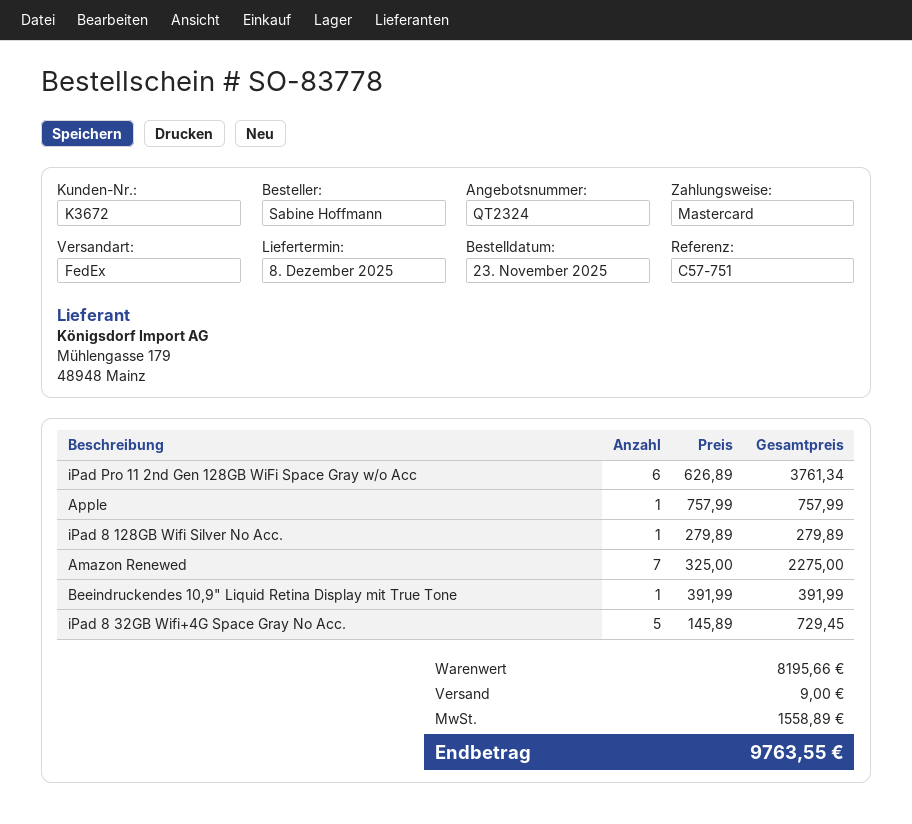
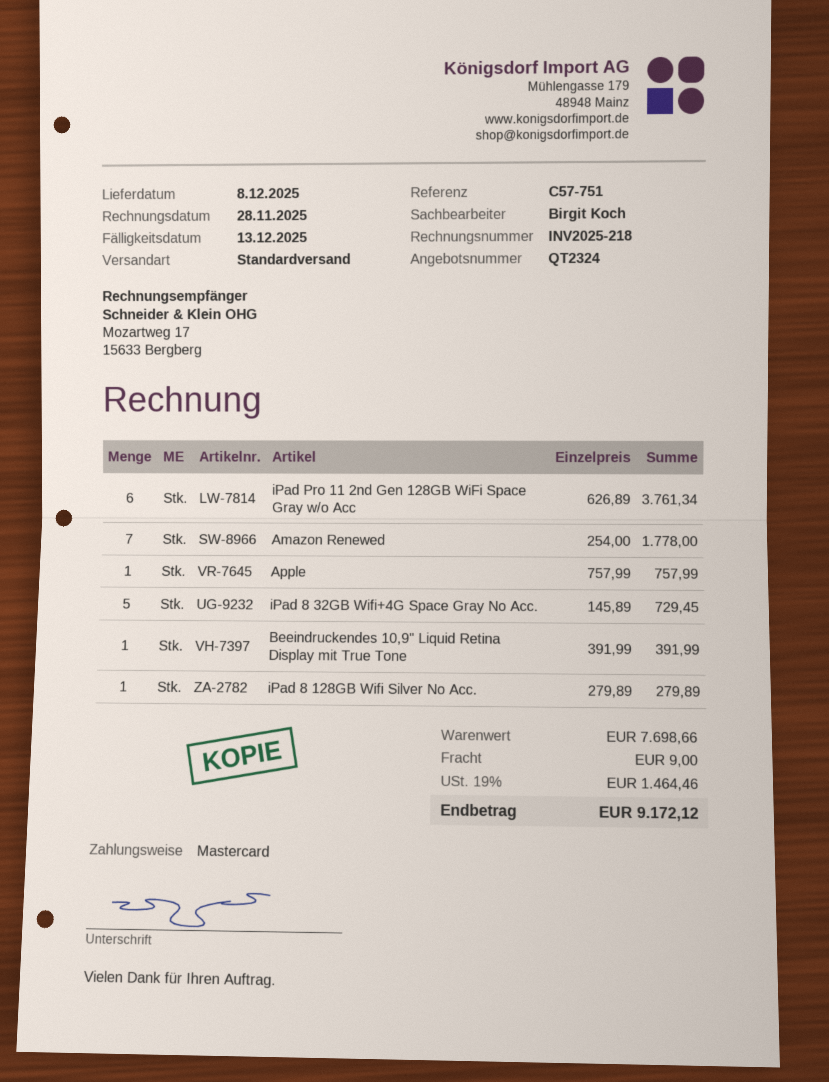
shipping method: FedEx -> standard
Amazon Renewed: 7 x 325.00 = 2275.00 -> 7 x 254.00 = 1778.00
subtotal: 8195.66 -> 7698.66
tax: 1558.89 -> 1464.46
total: 9763.55 -> 9172.12

